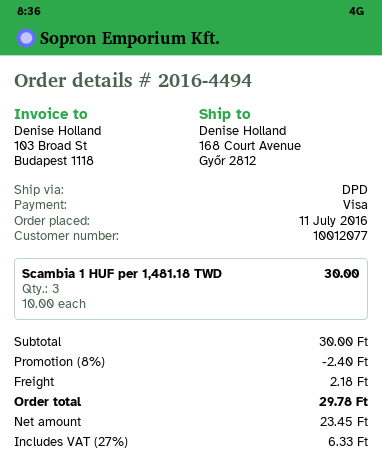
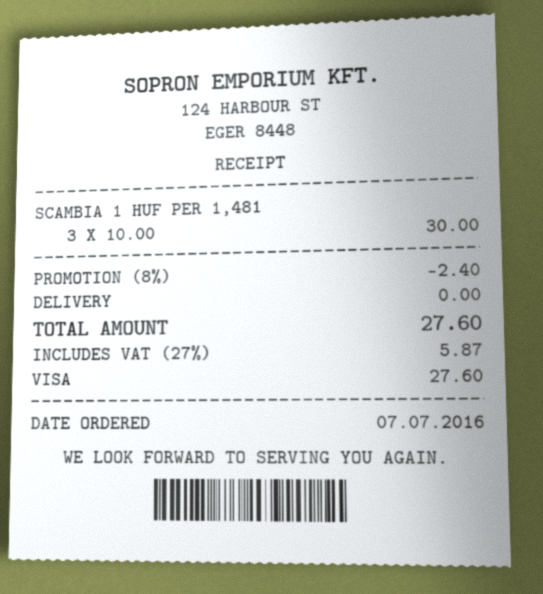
order date: 2016-07-11 -> 2016-07-07
shipping: 2.18 -> 0.00
tax: 27% = 6.33 -> 27% = 5.87
total: 29.78 -> 27.60

